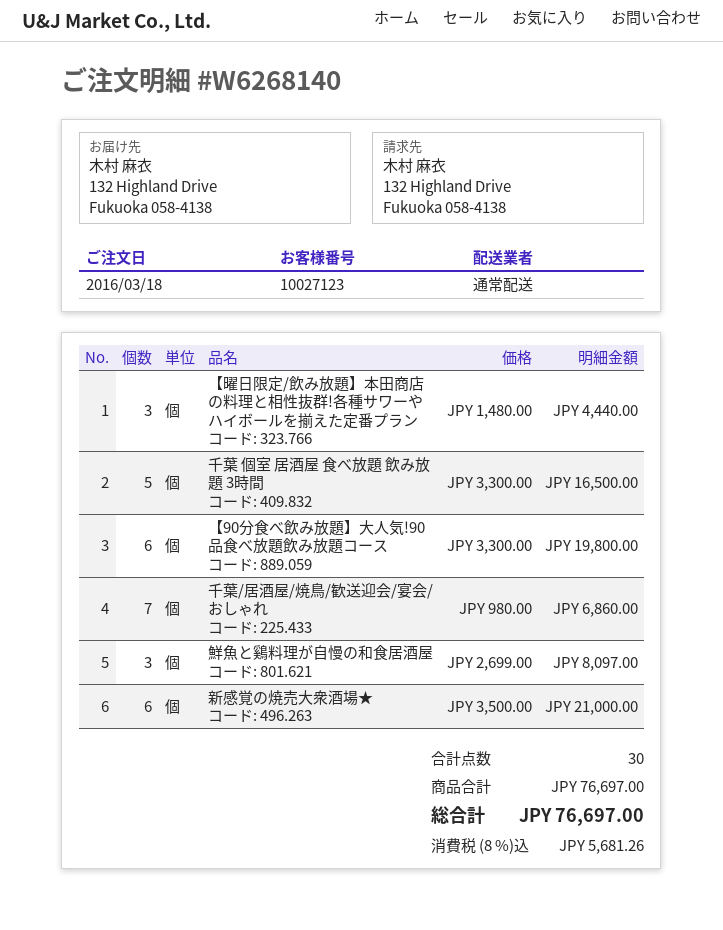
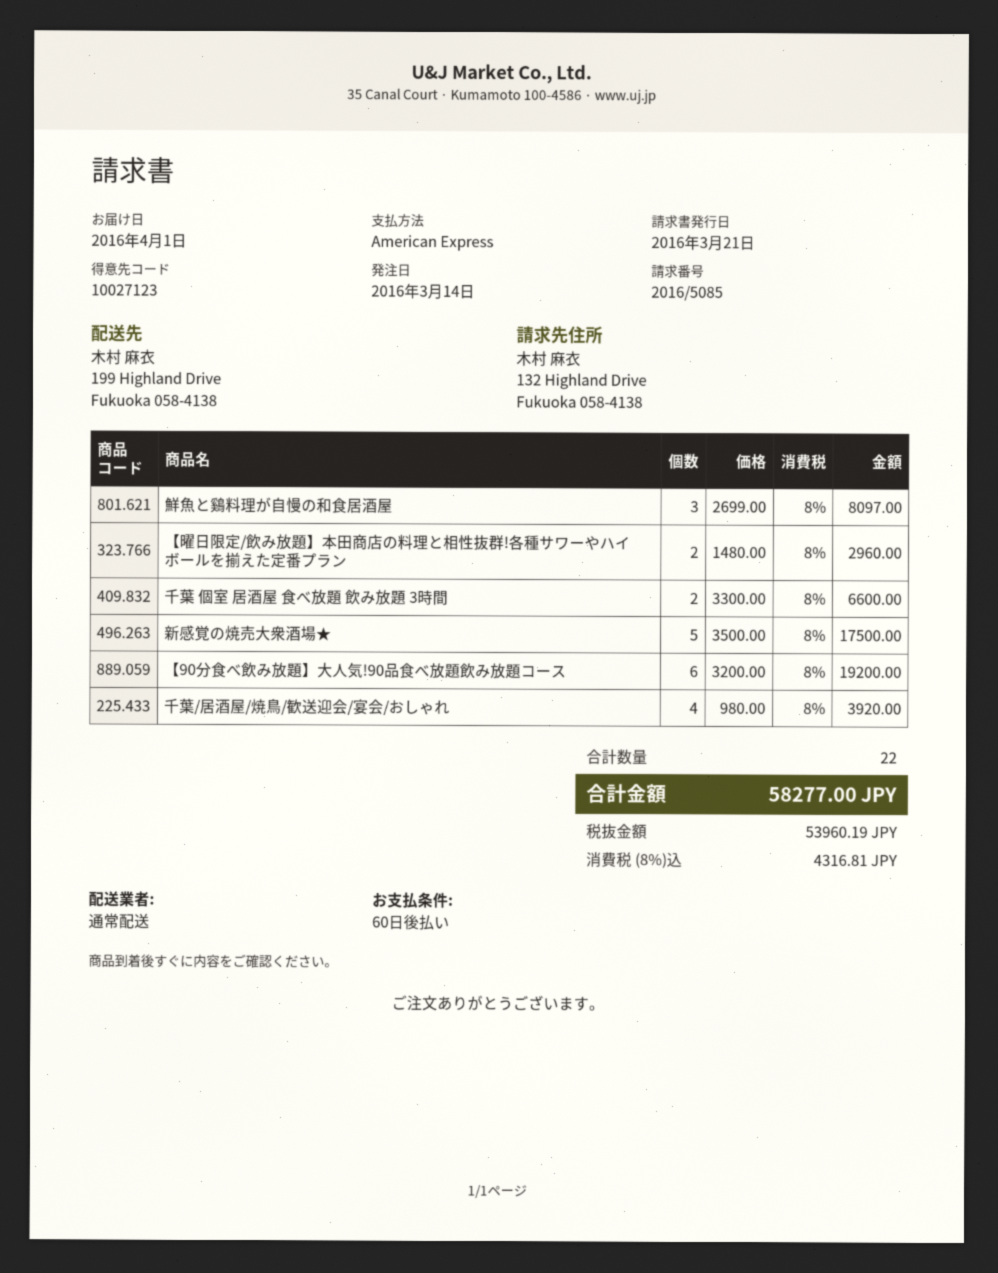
order date: 2016-03-18 -> 2016-03-14
ship to: 132 Highland Drive, Fukuoka 058-4138 -> 199 Highland Drive, Fukuoka 058-4138
【曜日限定/飲み放題】本田商店の料理と相性抜群!各種サワーやハイボールを揃えた定番プラン: 3 x 1480.00 = 4440.00 -> 2 x 1480.00 = 2960.00
千葉 個室 居酒屋 食べ放題 飲み放題 3時間: 5 x 3300.00 = 16500.00 -> 2 x 3300.00 = 6600.00
【90分食べ飲み放題】大人気!90品食べ放題飲み放題コース: 6 x 3300.00 = 19800.00 -> 6 x 3200.00 = 19200.00
千葉/居酒屋/焼鳥/歓送迎会/宴会/おしゃれ: 7 x 980.00 = 6860.00 -> 4 x 980.00 = 3920.00
新感覚の焼売大衆酒場★: 6 x 3500.00 = 21000.00 -> 5 x 3500.00 = 17500.00
total quantity: 30 -> 22
tax: 8% = 5681.26 -> 8% = 4316.81
total: 76697.00 -> 58277.00

